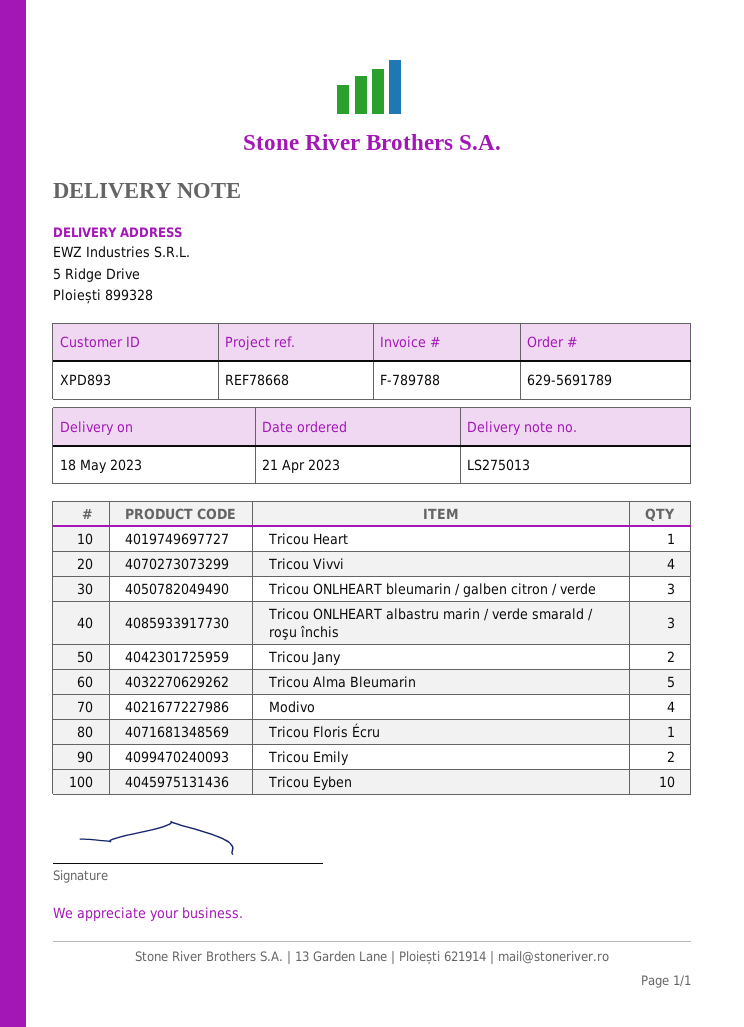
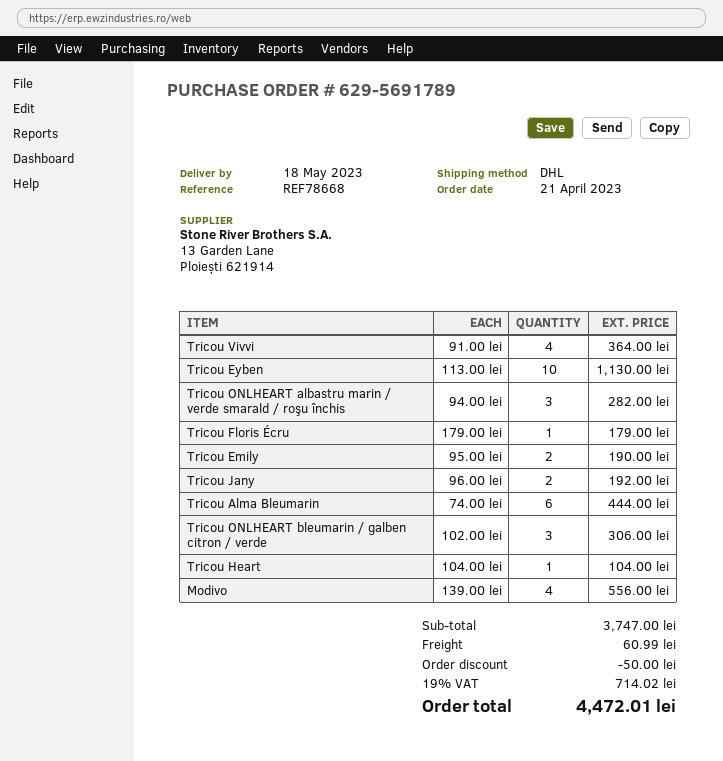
Tricou Alma Bleumarin: 5 -> 6

